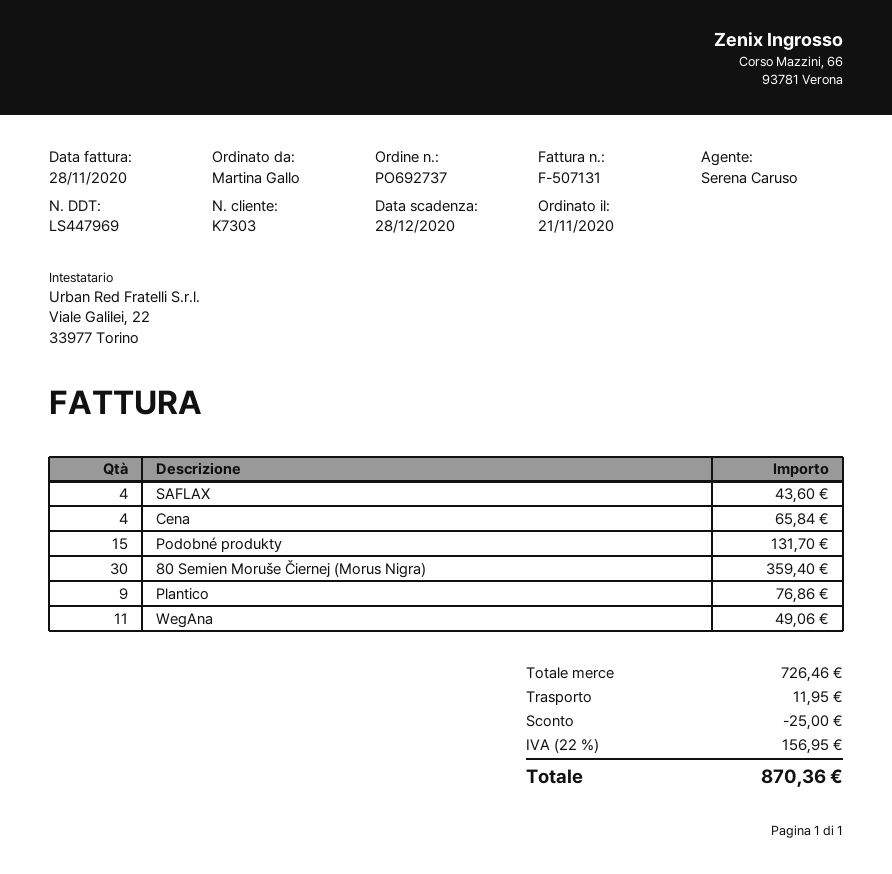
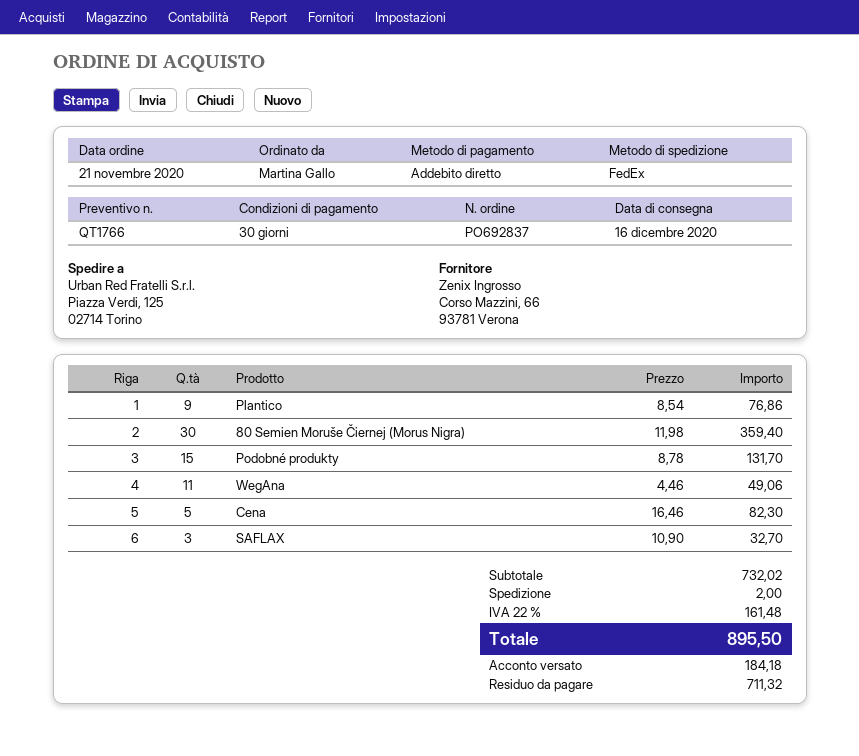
order number: PO692737 -> PO692837
SAFLAX: 4 for 43.60 -> 3 for 32.70
Cena: 4 for 65.84 -> 5 for 82.30
subtotal: 726.46 -> 732.02
discount: 25.00 -> none
shipping: 11.95 -> 2.00
tax: 22% = 156.95 -> 22% = 161.48
total: 870.36 -> 895.50

